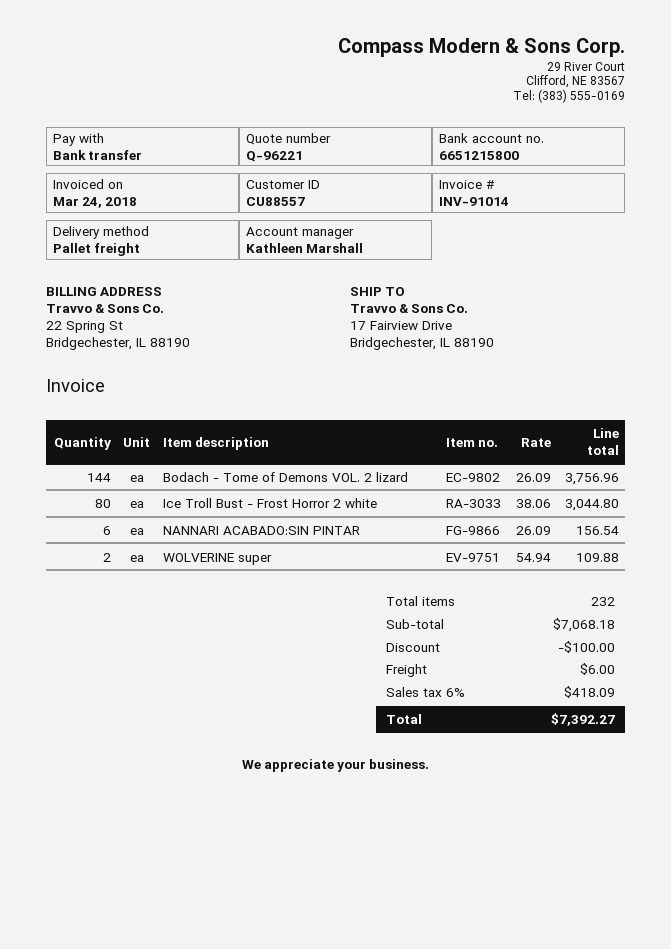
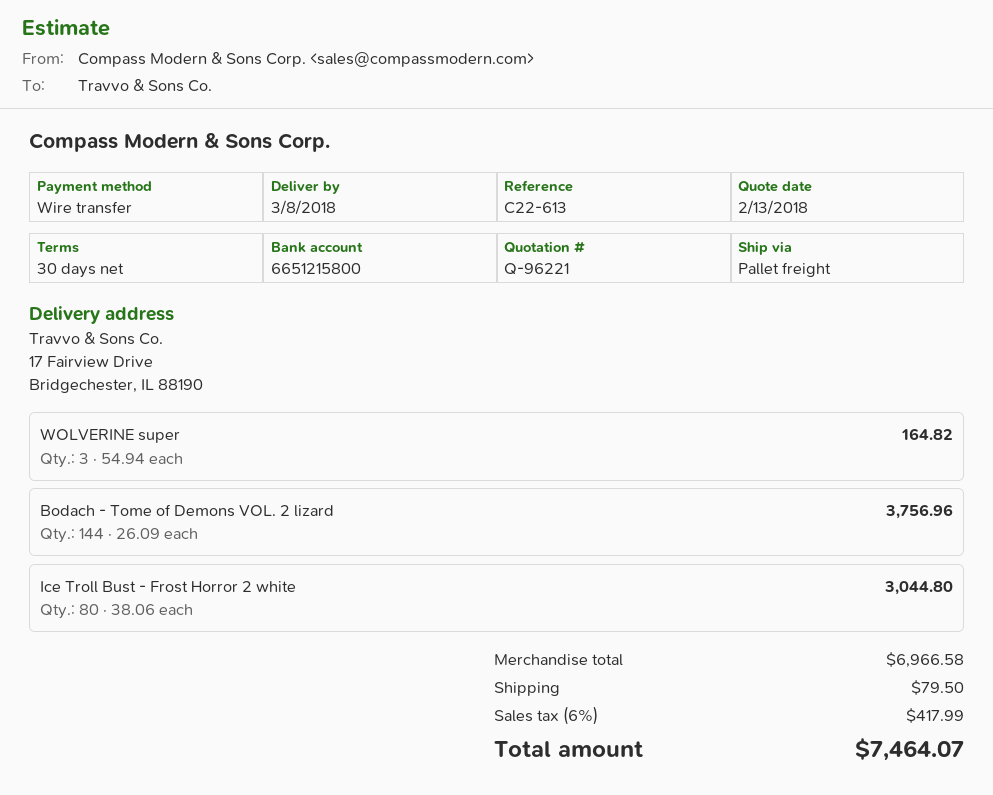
NANNARI ACABADO:SIN PINTAR: 6 x 26.09 = 156.54 -> none
WOLVERINE super: 2 x 54.94 = 109.88 -> 3 x 54.94 = 164.82
subtotal: 7068.18 -> 6966.58
discount: 100.00 -> none
shipping: 6.00 -> 79.50
tax: 6% = 418.09 -> 6% = 417.99
total: 7392.27 -> 7464.07

